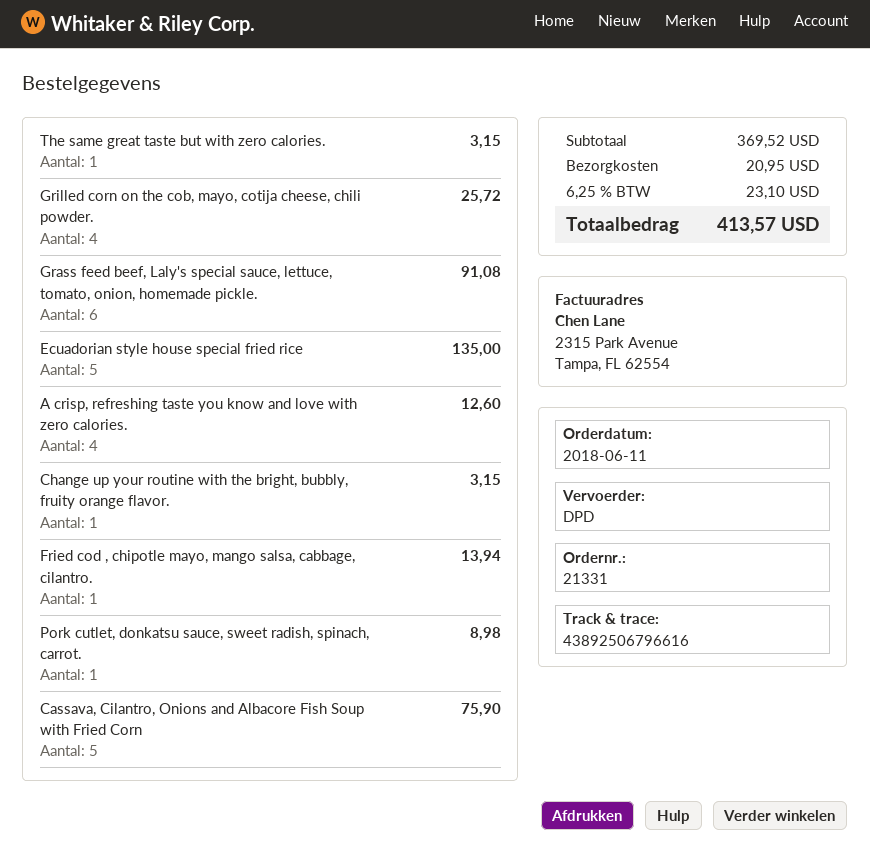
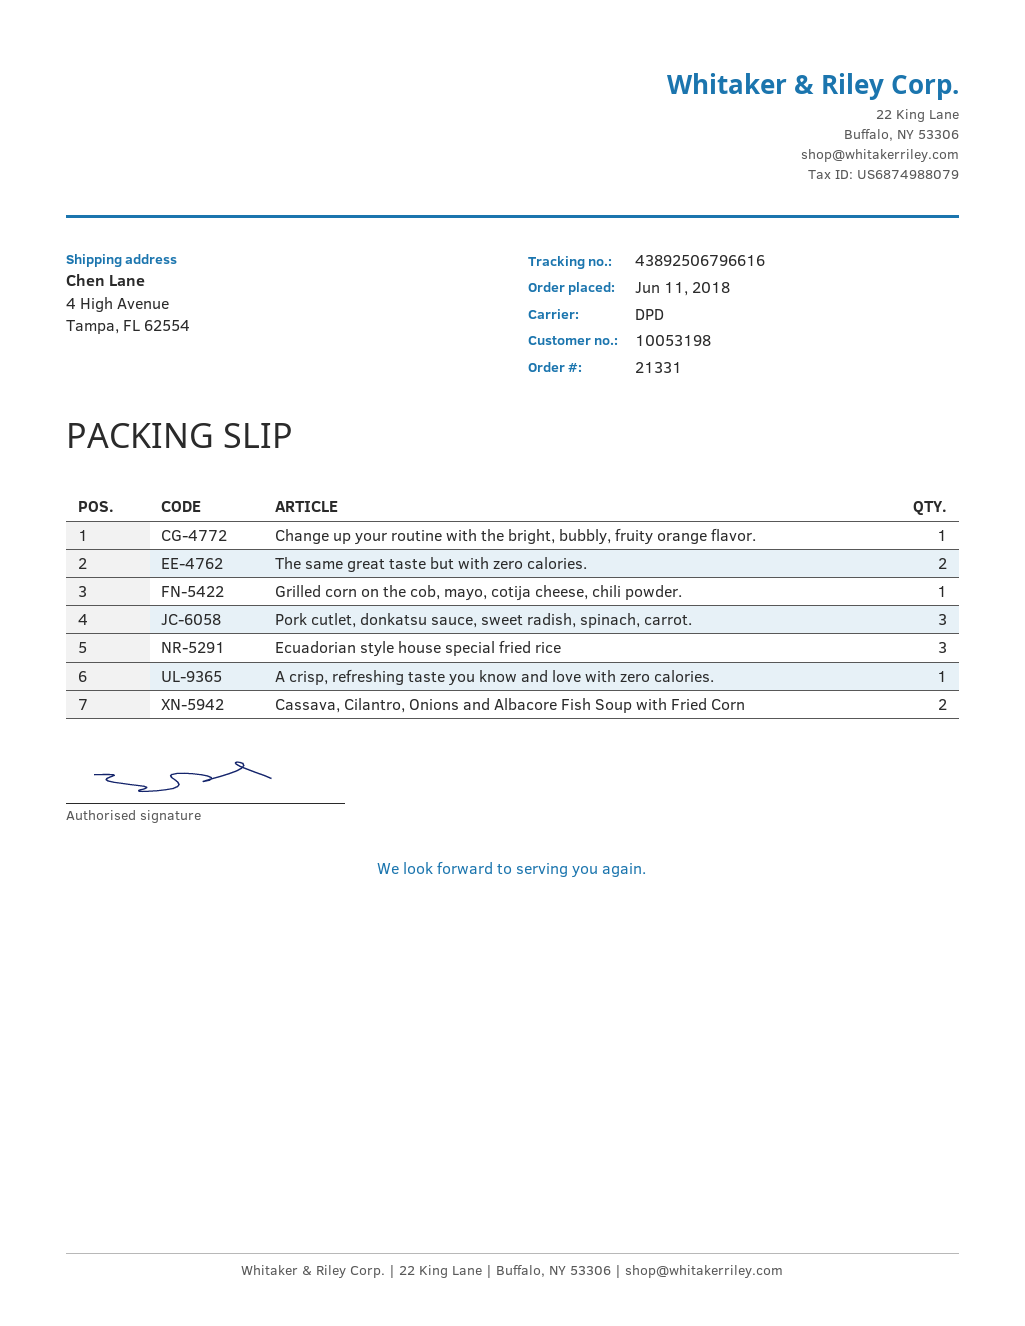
The same great taste but with zero calories.: 1 -> 2
Grilled corn on the cob, mayo, cotija cheese, chili powder.: 4 -> 1
Grass feed beef, Laly's special sauce, lettuce, tomato, onion, homemade pickle.: 6 -> none
Ecuadorian style house special fried rice: 5 -> 3
A crisp, refreshing taste you know and love with zero calories.: 4 -> 1
Fried cod , chipotle mayo, mango salsa, cabbage, cilantro.: 1 -> none
Pork cutlet, donkatsu sauce, sweet radish, spinach, carrot.: 1 -> 3
Cassava, Cilantro, Onions and Albacore Fish Soup with Fried Corn: 5 -> 2

